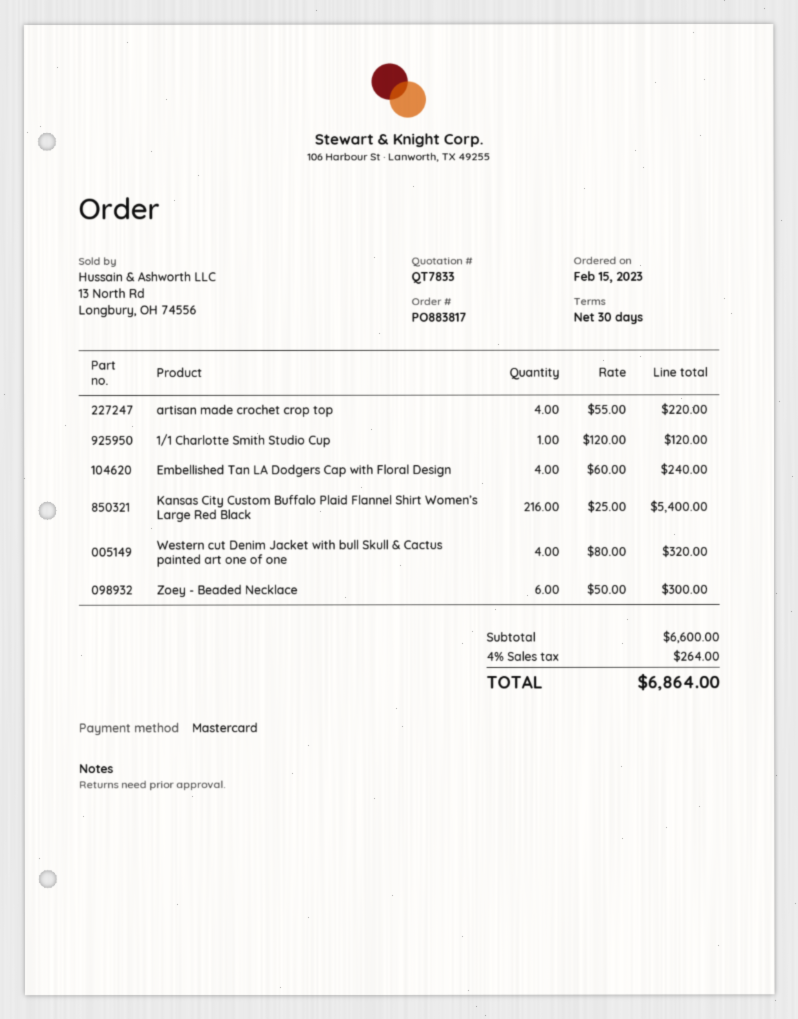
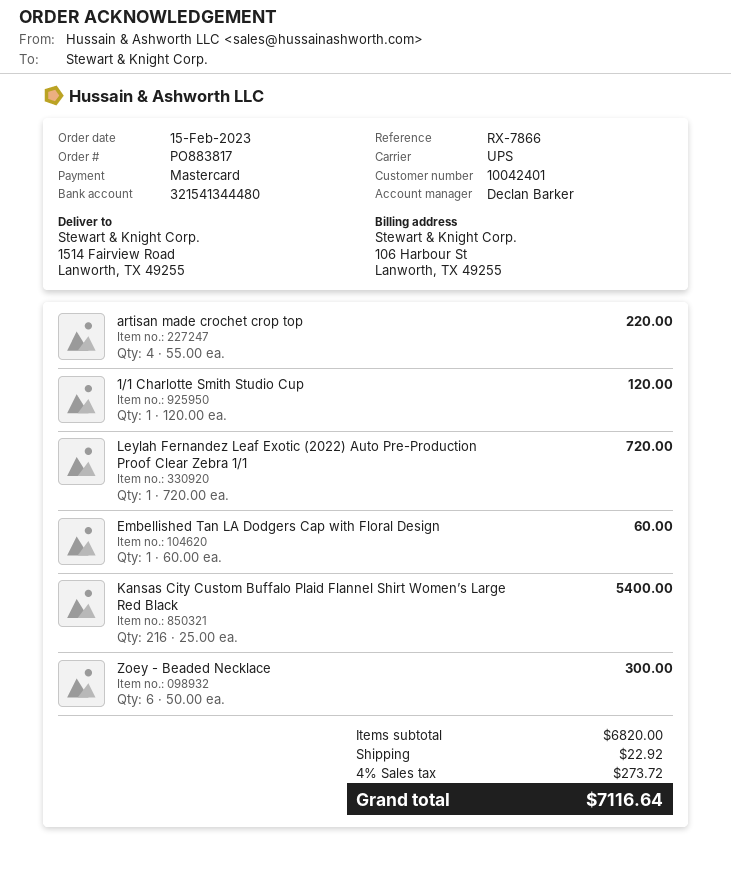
Embellished Tan LA Dodgers Cap with Floral Design: 4 x 60.00 = 240.00 -> 1 x 60.00 = 60.00
Western cut Denim Jacket with bull Skull & Cactus painted art one of one: 4 x 80.00 = 320.00 -> none
Leylah Fernandez Leaf Exotic (2022) Auto Pre-Production Proof Clear Zebra 1/1: none -> 1 x 720.00 = 720.00
subtotal: 6600.00 -> 6820.00
shipping: none -> 22.92
tax: 4% = 264.00 -> 4% = 273.72
total: 6864.00 -> 7116.64

